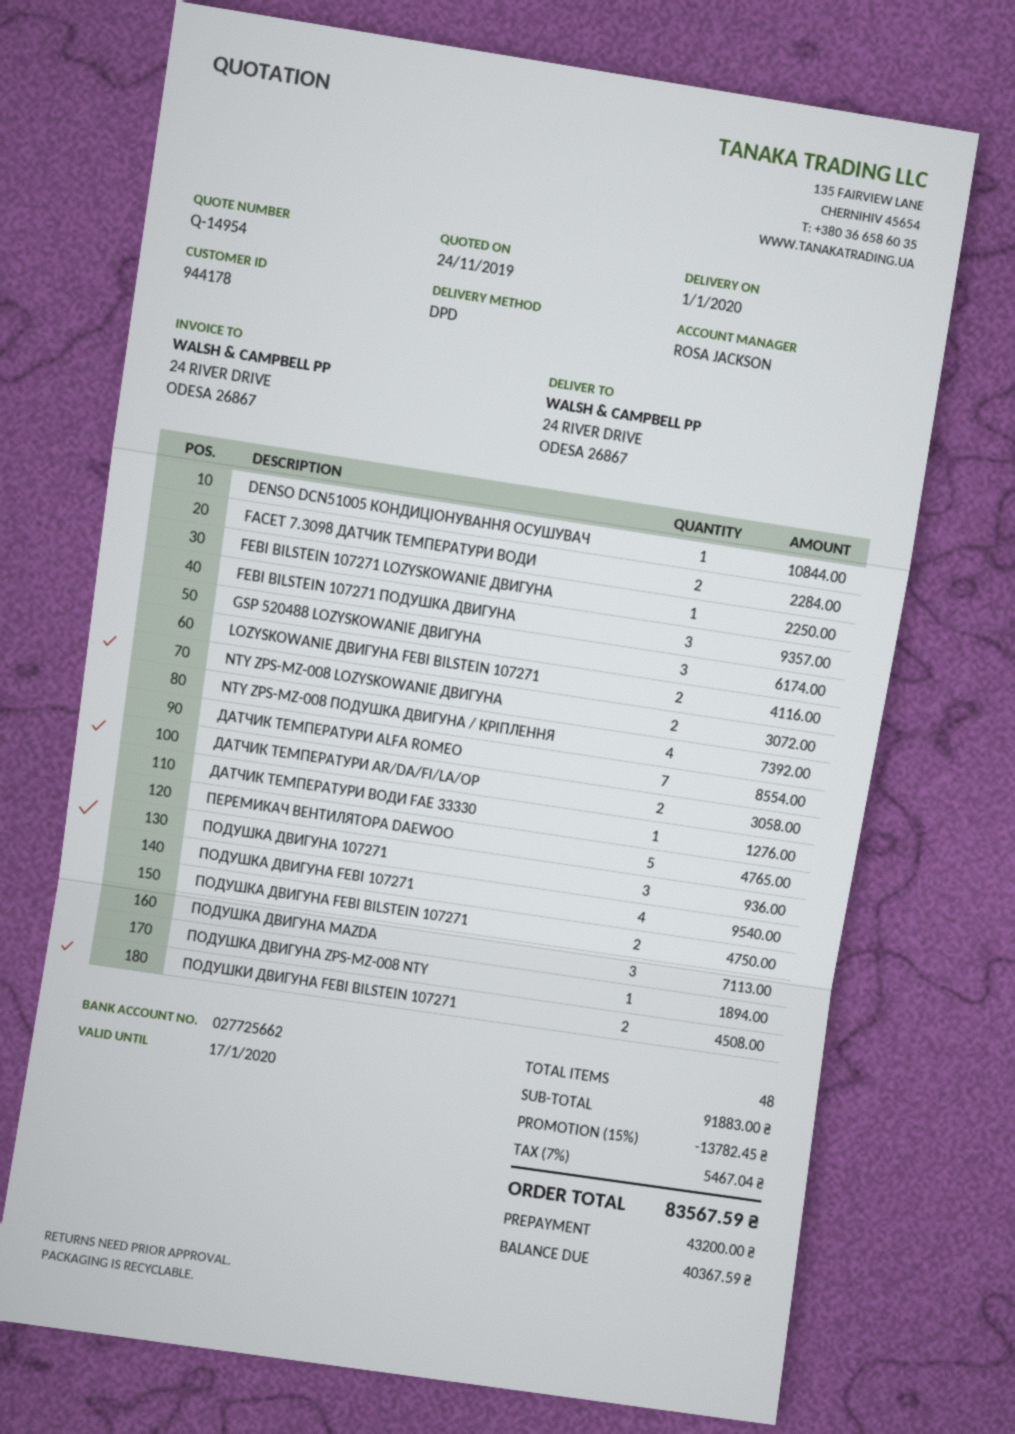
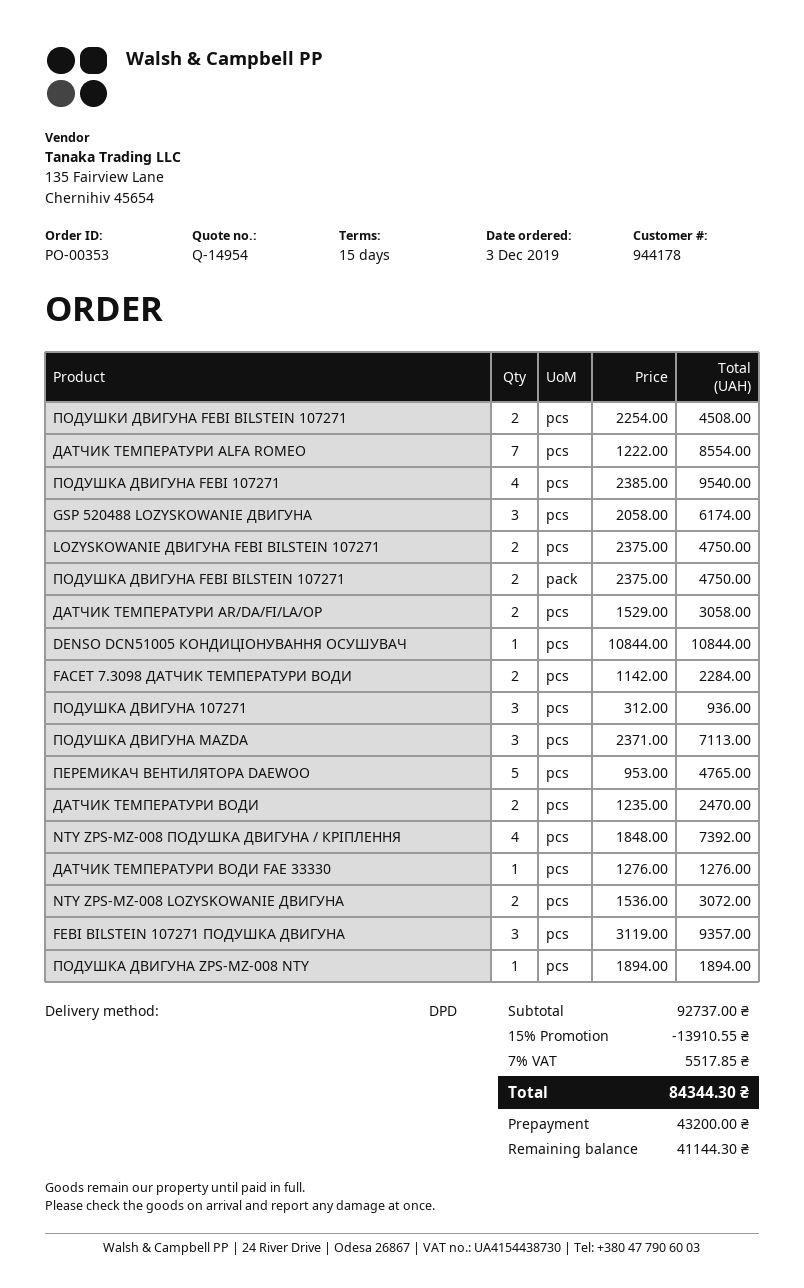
FEBI BILSTEIN 107271 LOZYSKOWANIE ДВИГУНА: 1 for 2250.00 -> none
LOZYSKOWANIE ДВИГУНА FEBI BILSTEIN 107271: 2 for 4116.00 -> 2 for 4750.00
ДАТЧИК ТЕМПЕРАТУРИ ВОДИ: none -> 2 for 2470.00
subtotal: 91883.00 -> 92737.00
discount: 15% = 13782.45 -> 15% = 13910.55
tax: 7% = 5467.04 -> 7% = 5517.85
total: 83567.59 -> 84344.30
balance: 40367.59 -> 41144.30

